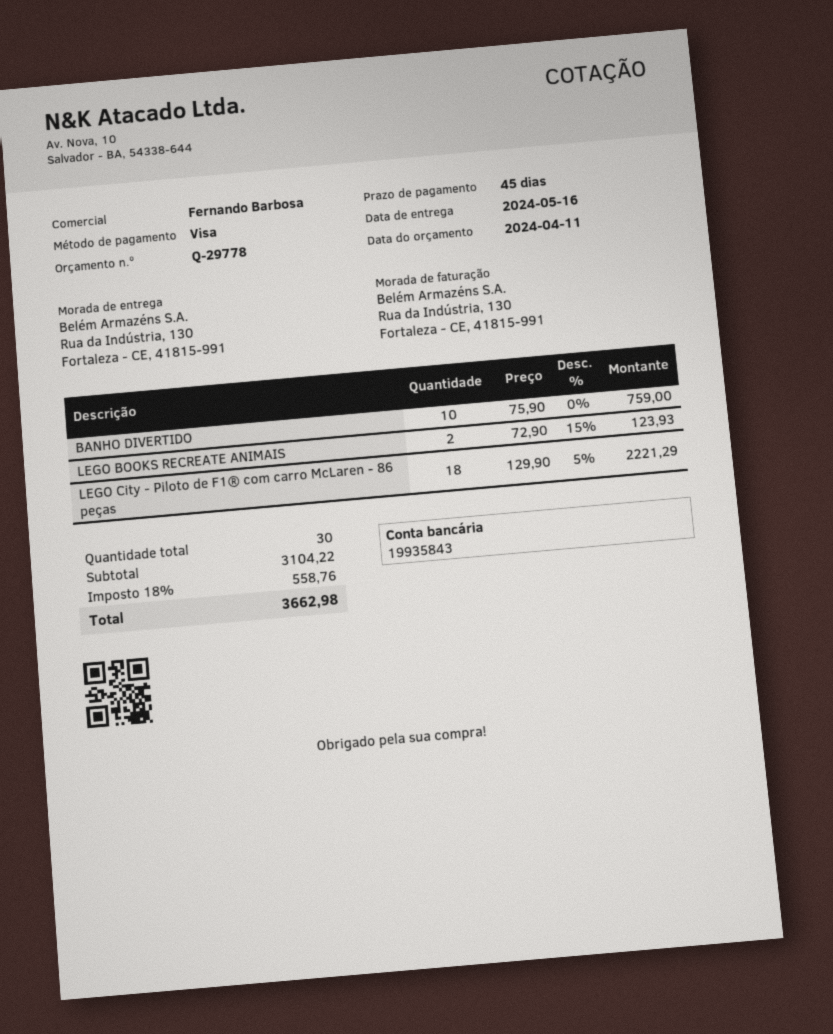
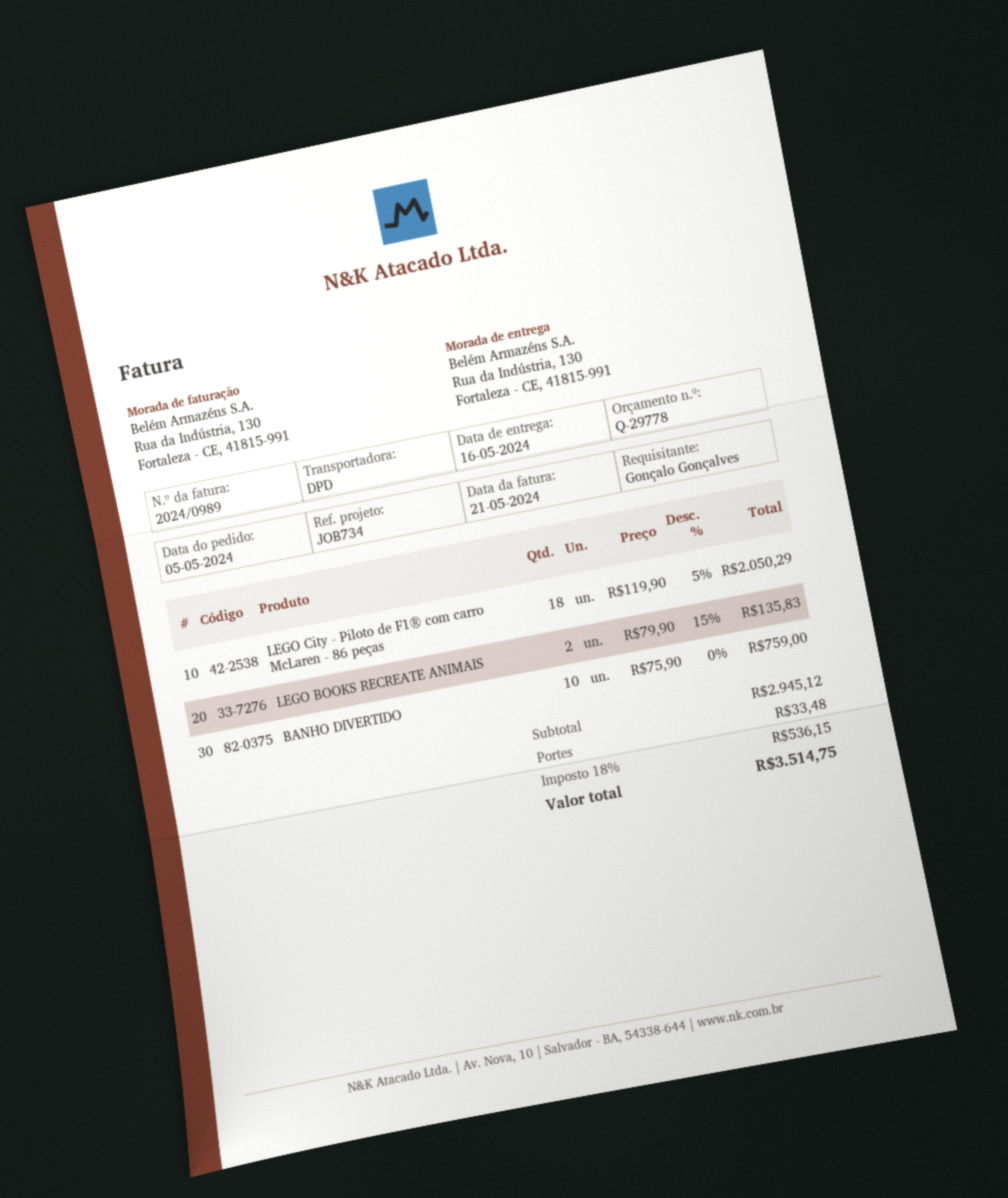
LEGO BOOKS RECREATE ANIMAIS: 2 x 72.90 - 15% = 123.93 -> 2 x 79.90 - 15% = 135.83
LEGO City - Piloto de F1® com carro McLaren - 86 peças: 18 x 129.90 - 5% = 2221.29 -> 18 x 119.90 - 5% = 2050.29
subtotal: 3104.22 -> 2945.12
shipping: none -> 33.48
tax: 18% = 558.76 -> 18% = 536.15
total: 3662.98 -> 3514.75

